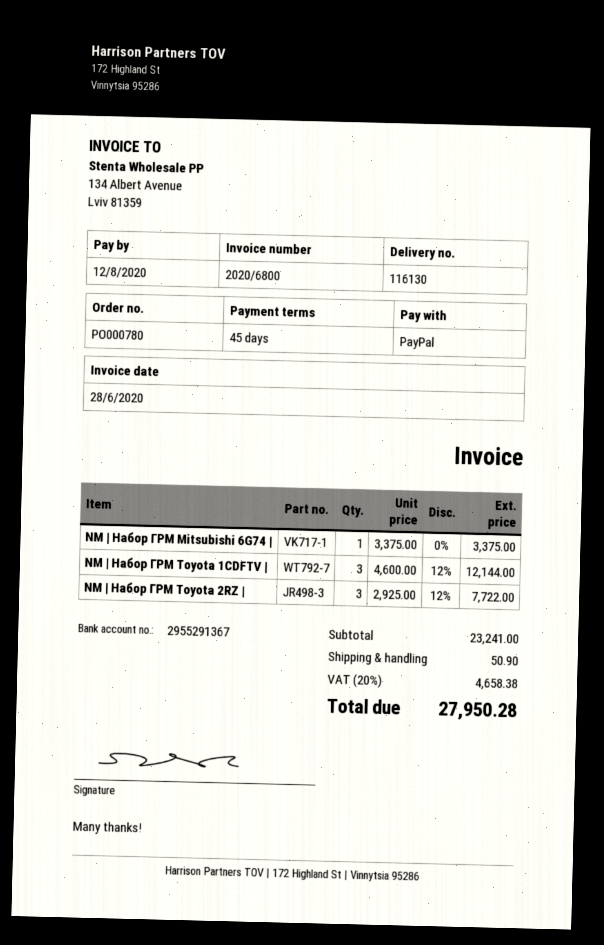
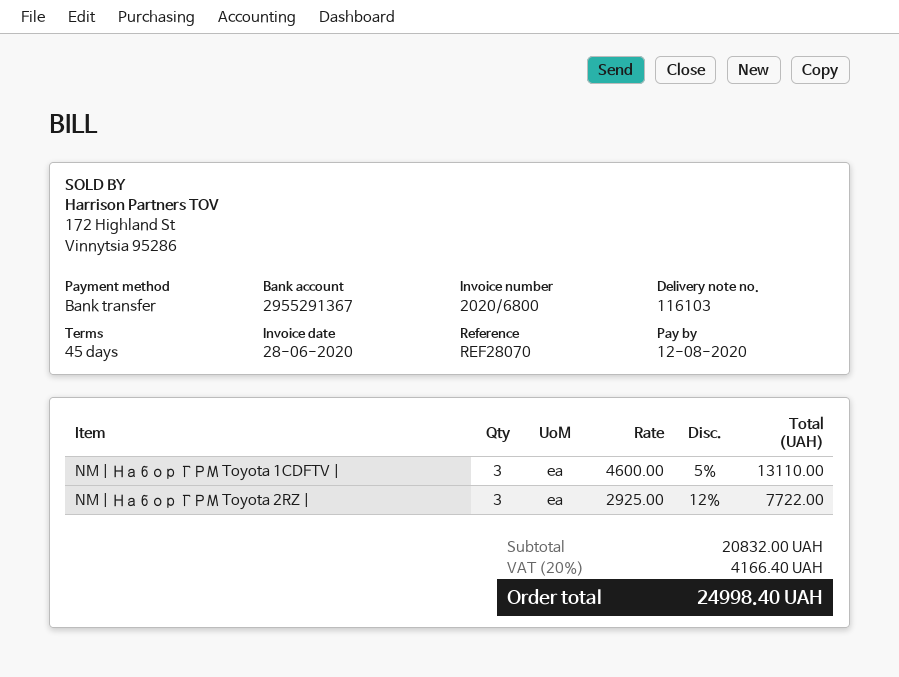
delivery note number: 116130 -> 116103
payment method: PayPal -> bank transfer
NM | Набор ГРМ Mitsubishi 6G74 |: 1 x 3375.00 = 3375.00 -> none
NM | Набор ГРМ Toyota 1CDFTV |: 3 x 4600.00 - 12% = 12144.00 -> 3 x 4600.00 - 5% = 13110.00
subtotal: 23241.00 -> 20832.00
shipping: 50.90 -> none
tax: 20% = 4658.38 -> 20% = 4166.40
total: 27950.28 -> 24998.40

